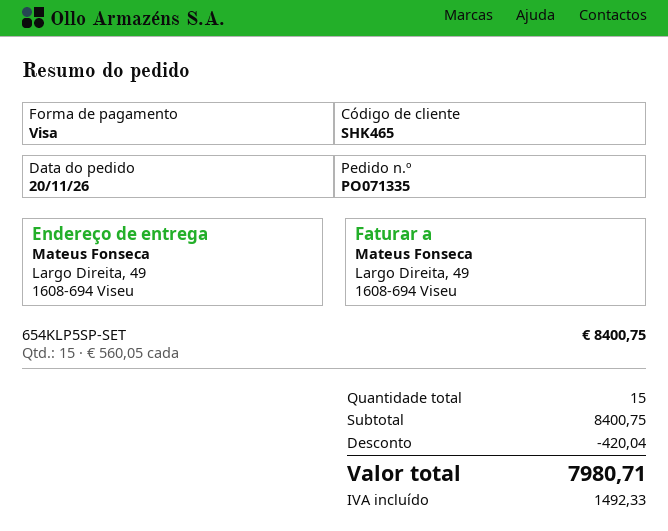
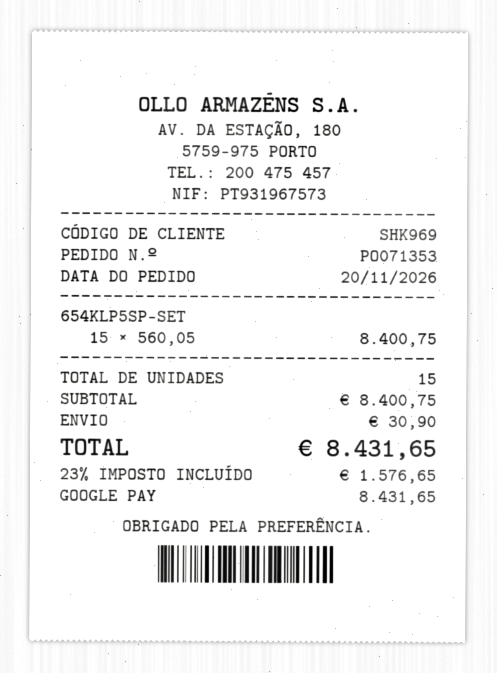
order number: PO071335 -> PO071353
customer number: SHK465 -> SHK969
payment method: Visa -> Google Pay
discount: 420.04 -> none
shipping: none -> 30.90
tax: 1492.33 -> 1576.65
total: 7980.71 -> 8431.65

